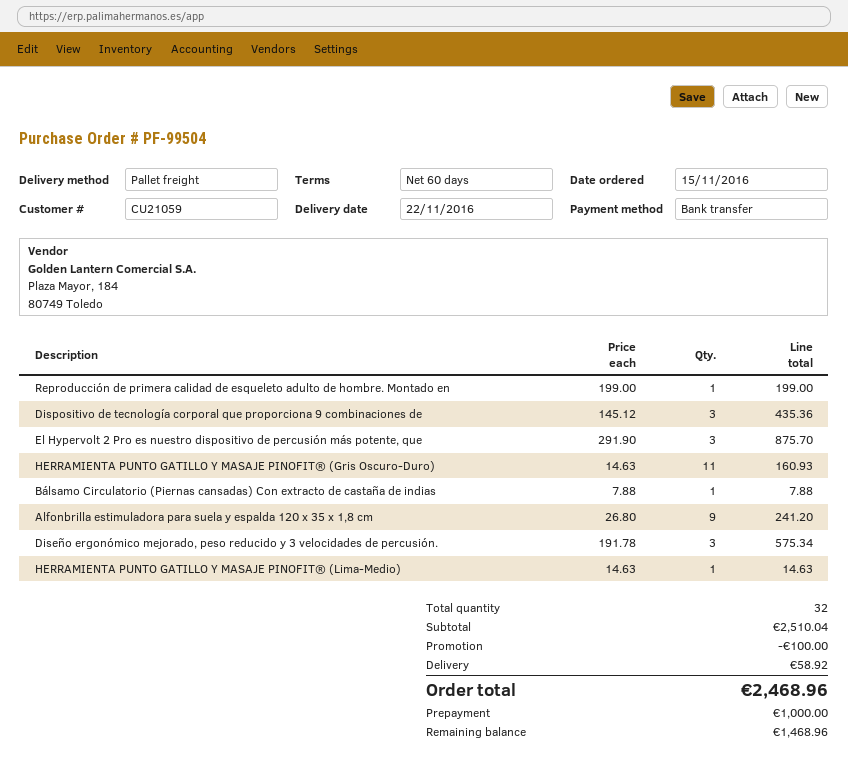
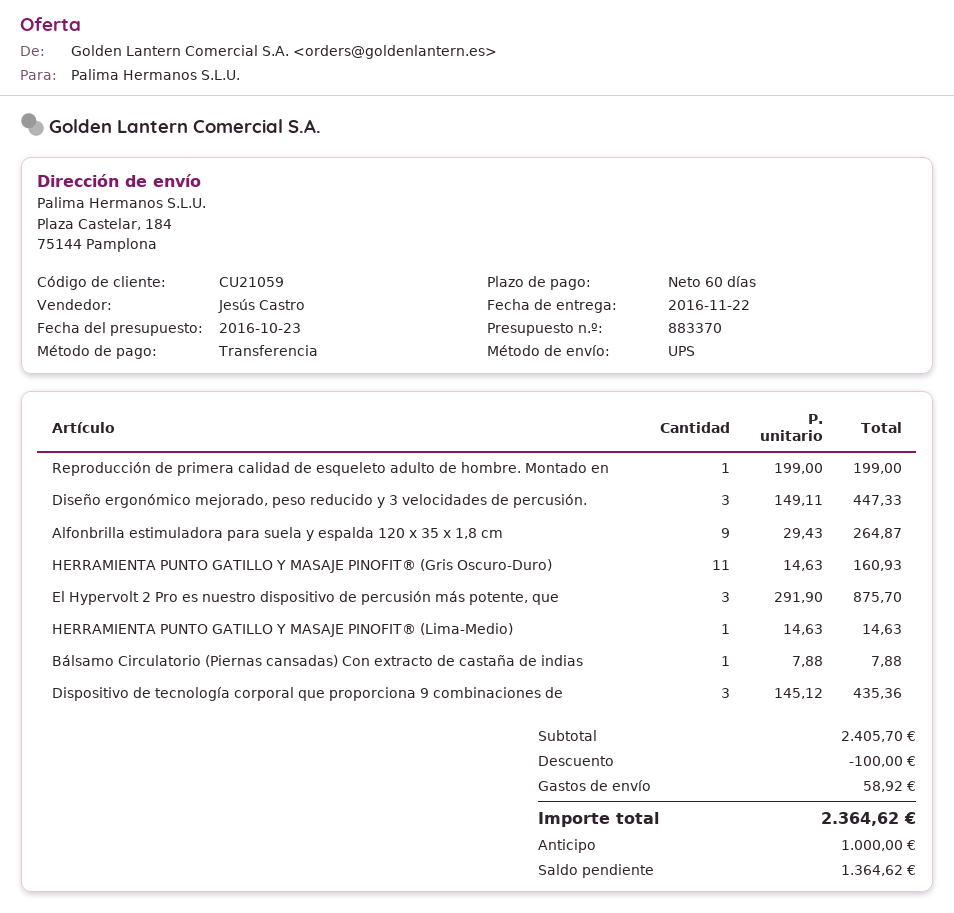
shipping method: pallet freight -> UPS
Alfonbrilla estimuladora para suela y espalda 120 x 35 x 1,8 cm: 9 x 26.80 = 241.20 -> 9 x 29.43 = 264.87
Diseño ergonómico mejorado, peso reducido y 3 velocidades de percusión.: 3 x 191.78 = 575.34 -> 3 x 149.11 = 447.33
subtotal: 2510.04 -> 2405.70
total: 2468.96 -> 2364.62
balance: 1468.96 -> 1364.62

